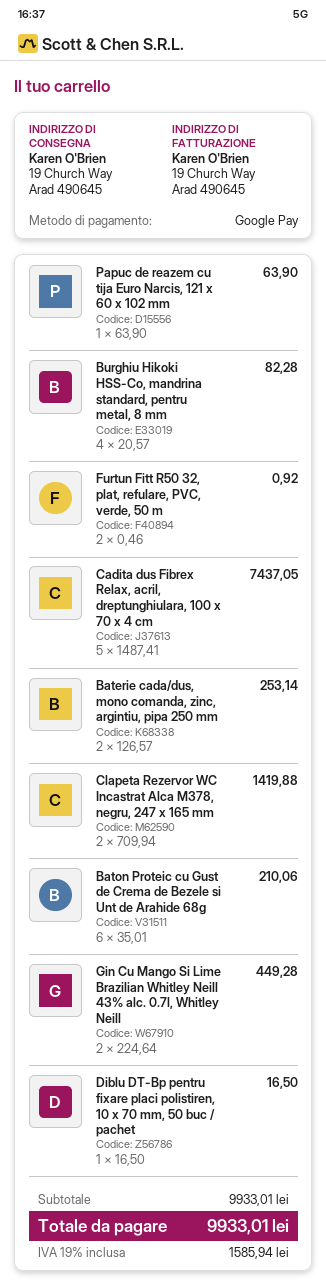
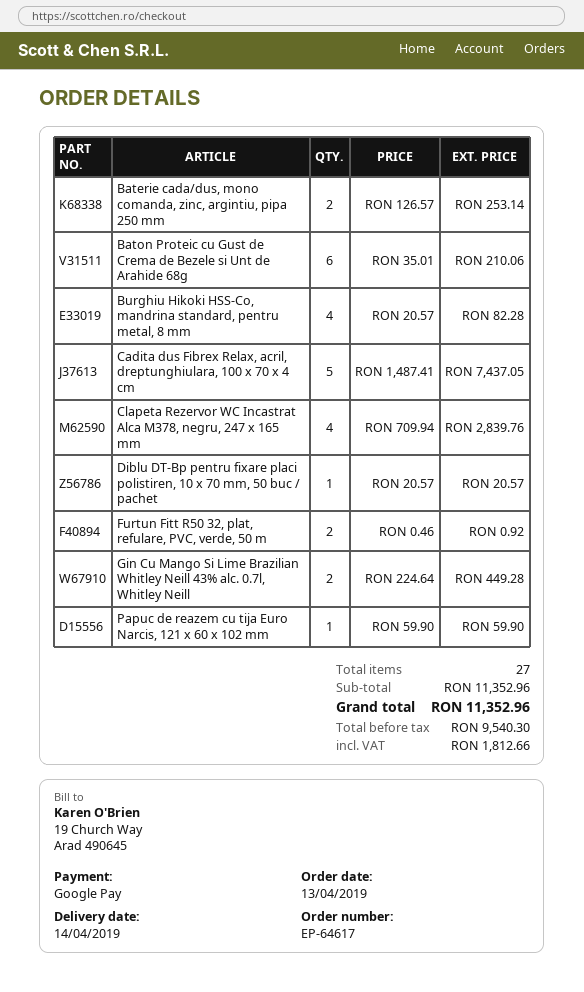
Papuc de reazem cu tija Euro Narcis, 121 x 60 x 102 mm: 1 x 63.90 = 63.90 -> 1 x 59.90 = 59.90
Clapeta Rezervor WC Incastrat Alca M378, negru, 247 x 165 mm: 2 x 709.94 = 1419.88 -> 4 x 709.94 = 2839.76
Diblu DT-Bp pentru fixare placi polistiren, 10 x 70 mm, 50 buc / pachet: 1 x 16.50 = 16.50 -> 1 x 20.57 = 20.57
subtotal: 9933.01 -> 11352.96
tax: 1585.94 -> 1812.66
total: 9933.01 -> 11352.96

